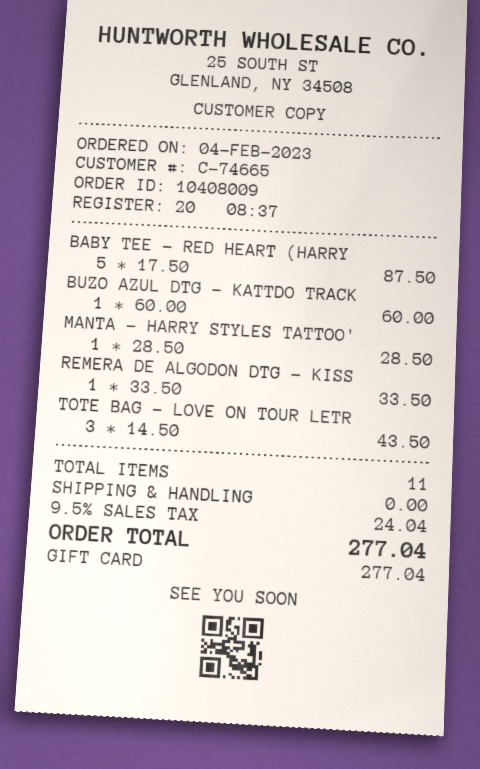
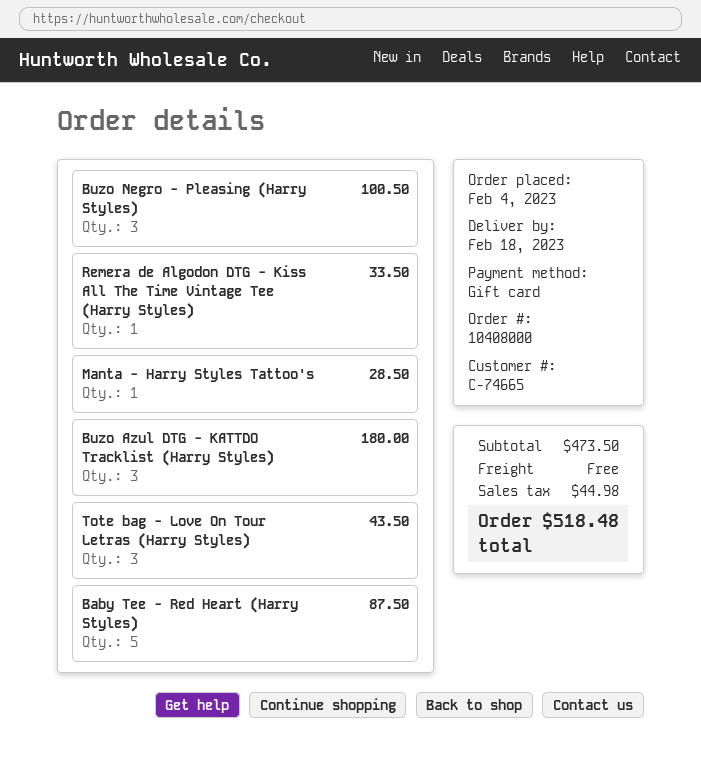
order number: 10408009 -> 10408000
BUZO AZUL DTG - KATTDO TRACK: 1 for 60.00 -> 3 for 180.00
Buzo Negro - Pleasing (Harry Styles): none -> 3 for 100.50
tax: 24.04 -> 44.98
total: 277.04 -> 518.48

